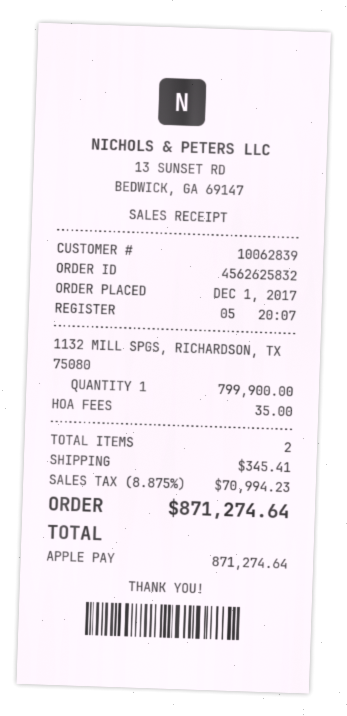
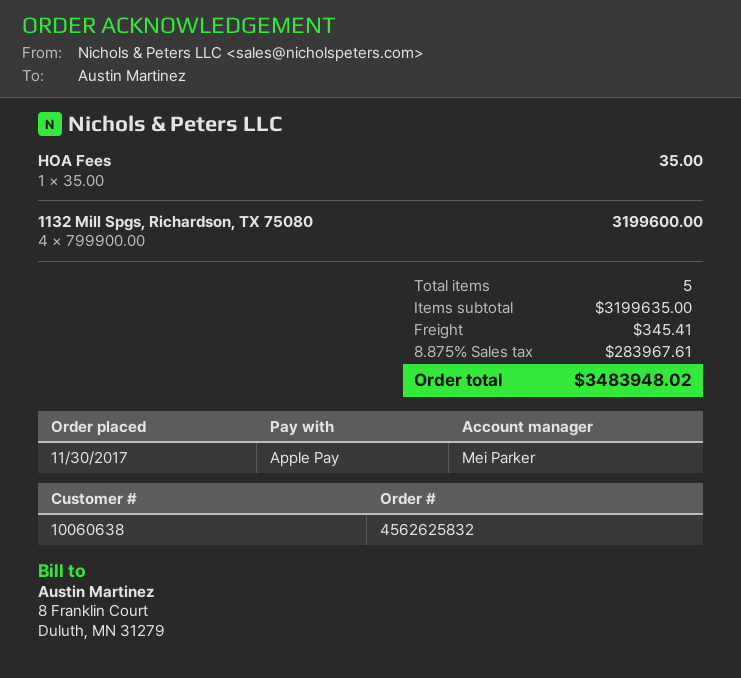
order date: 2017-12-01 -> 2017-11-30
customer number: 10062839 -> 10060638
1132 MILL SPGS, RICHARDSON, TX 75080: 1 for 799900.00 -> 4 for 3199600.00
total quantity: 2 -> 5
tax: 8.875% = 70994.23 -> 8.875% = 283967.61
total: 871274.64 -> 3483948.02

